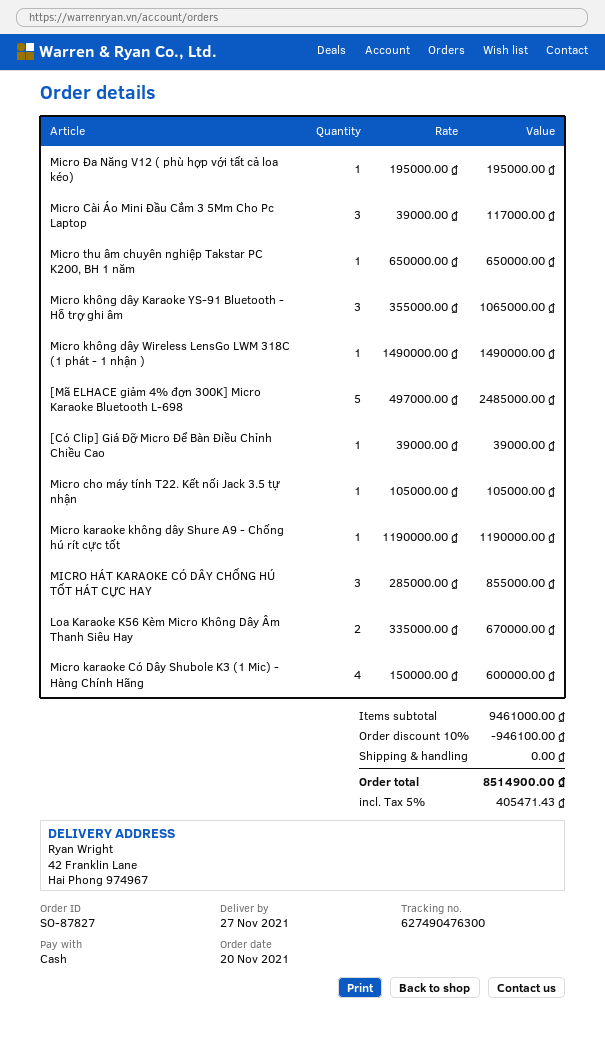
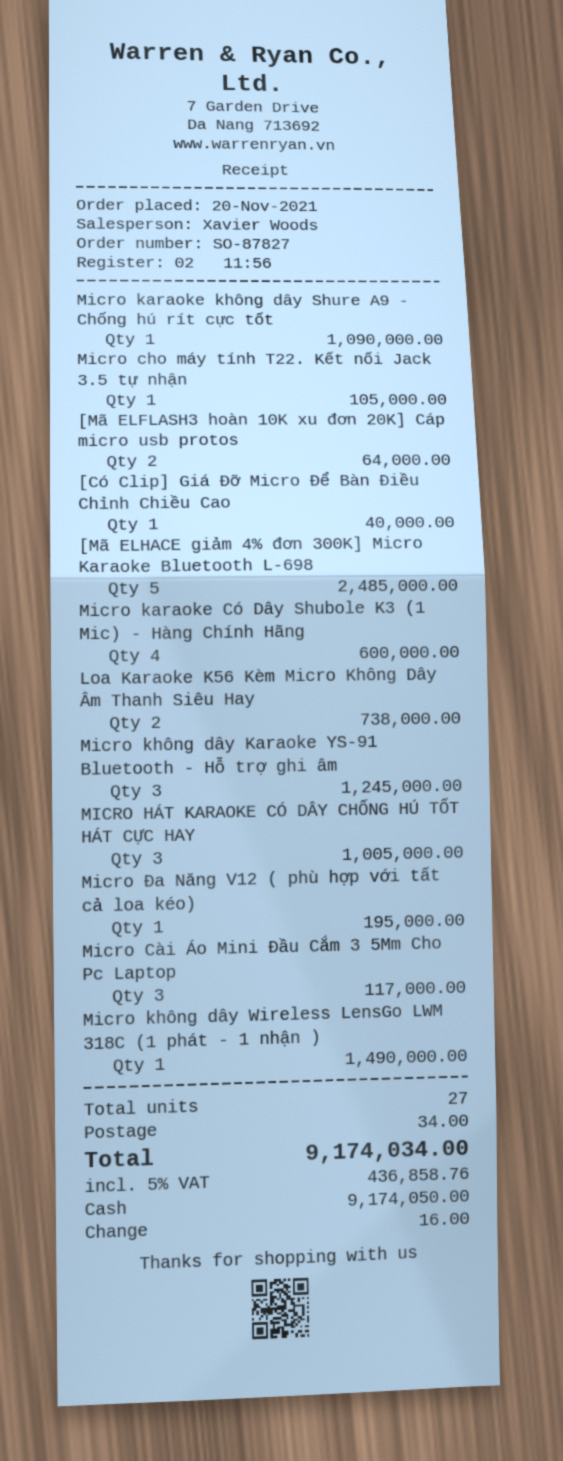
Micro thu âm chuyên nghiệp Takstar PC K200, BH 1 năm: 1 for 650000.00 -> none
Micro không dây Karaoke YS-91 Bluetooth - Hỗ trợ ghi âm: 3 for 1065000.00 -> 3 for 1245000.00
[Có Clip] Giá Đỡ Micro Để Bàn Điều Chỉnh Chiều Cao: 1 for 39000.00 -> 1 for 40000.00
Micro karaoke không dây Shure A9 - Chống hú rít cực tốt: 1 for 1190000.00 -> 1 for 1090000.00
MICRO HÁT KARAOKE CÓ DÂY CHỐNG HÚ TỐT HÁT CỰC HAY: 3 for 855000.00 -> 3 for 1005000.00
Loa Karaoke K56 Kèm Micro Không Dây Âm Thanh Siêu Hay: 2 for 670000.00 -> 2 for 738000.00
[Mã ELFLASH3 hoàn 10K xu đơn 20K] Cáp micro usb protos: none -> 2 for 64000.00
discount: 10% = 946100.00 -> none
shipping: 0.00 -> 34.00
tax: 5% = 405471.43 -> 5% = 436858.76
total: 8514900.00 -> 9174034.00

